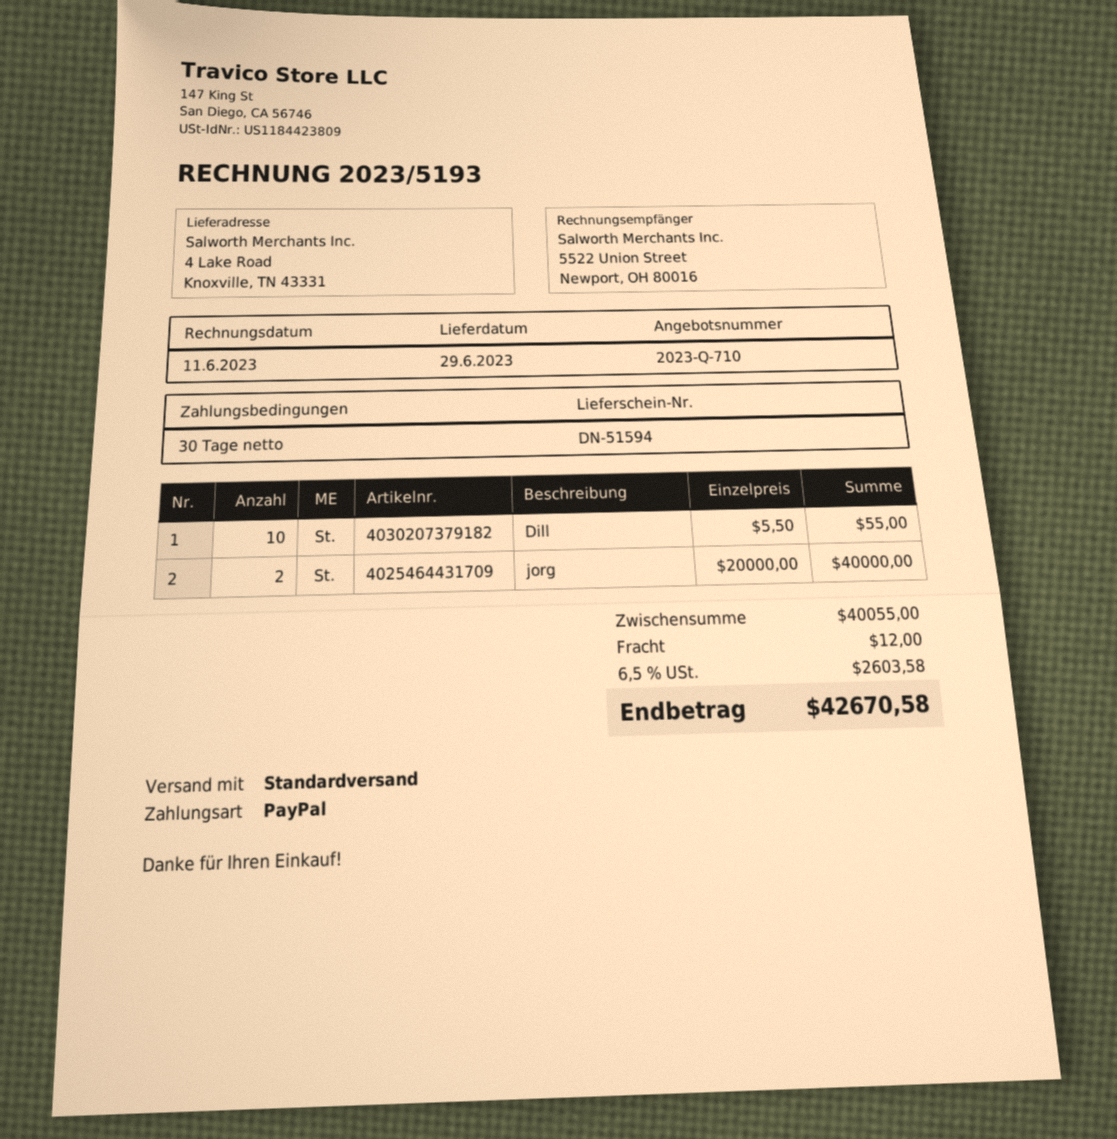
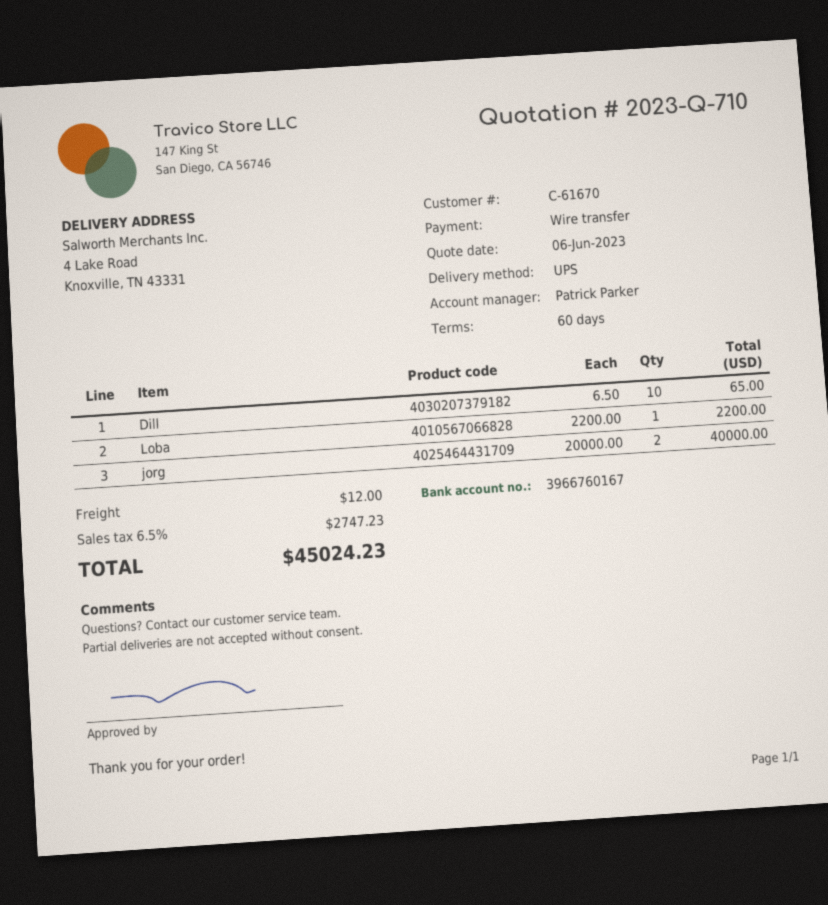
payment terms: 30 days -> 60 days
payment method: PayPal -> bank transfer
shipping method: standard -> UPS
Dill: 10 x 5.50 = 55.00 -> 10 x 6.50 = 65.00
Loba: none -> 1 x 2200.00 = 2200.00
tax: 6.5% = 2603.58 -> 6.5% = 2747.23
total: 42670.58 -> 45024.23

